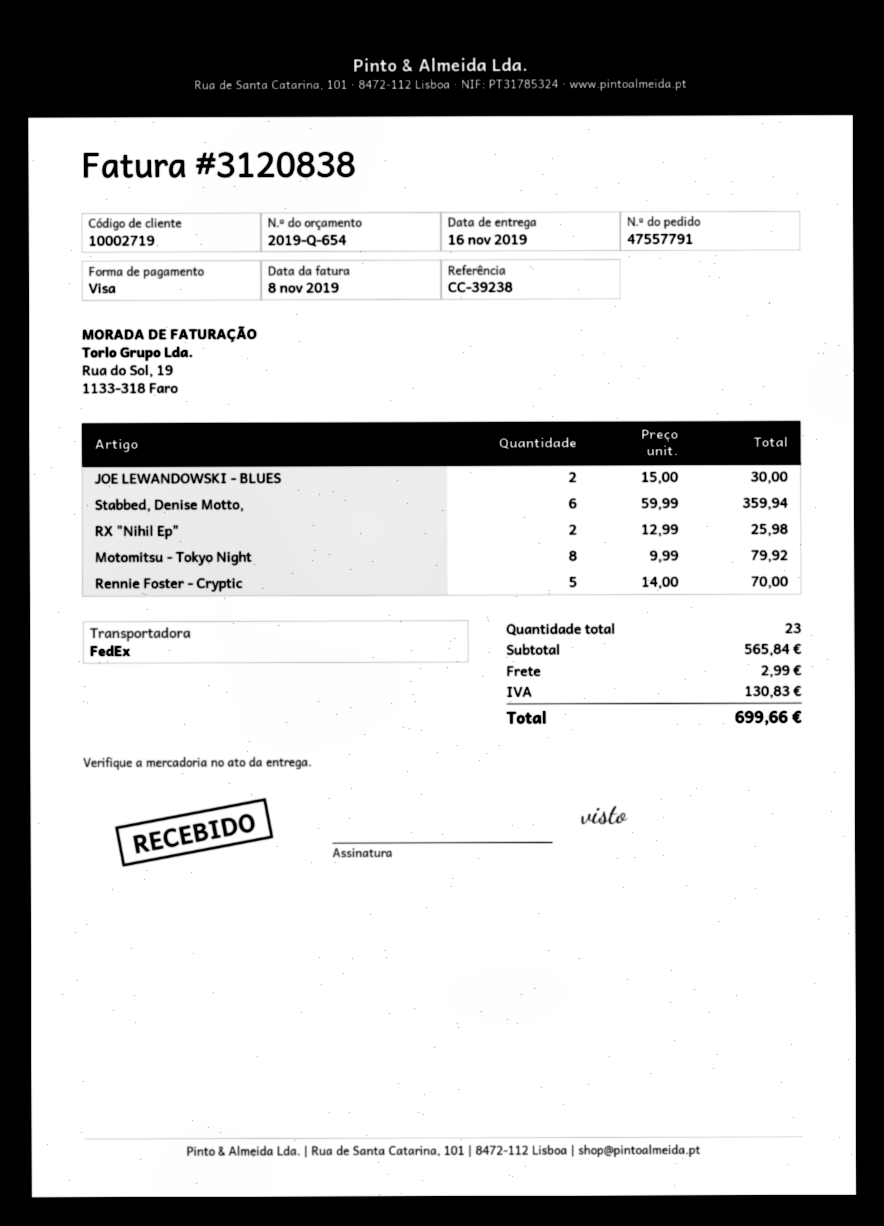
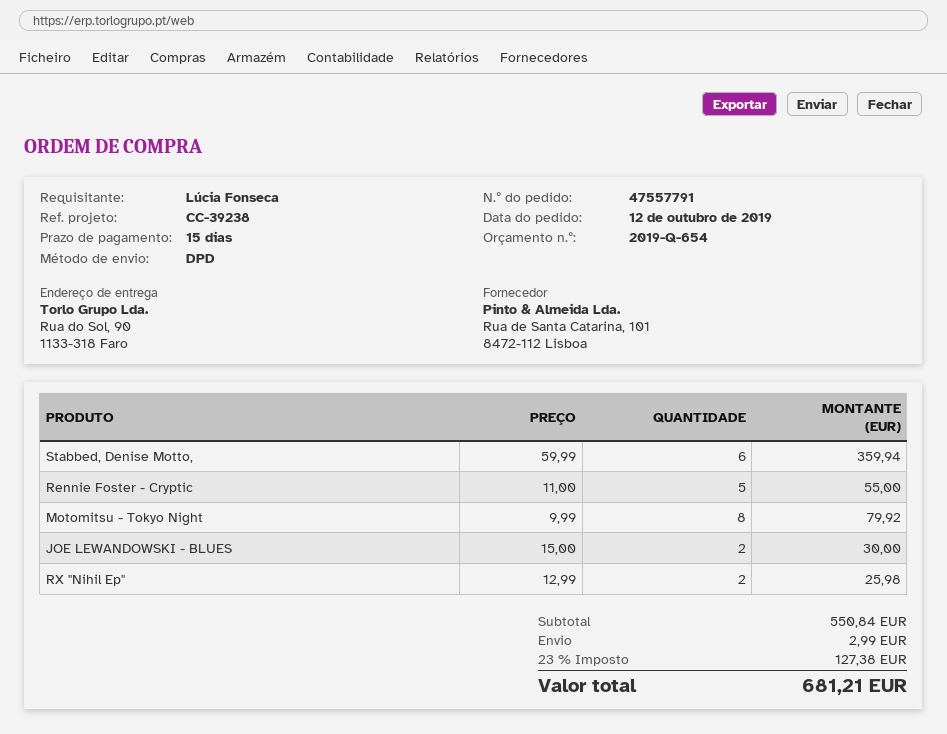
shipping method: FedEx -> DPD
Rennie Foster - Cryptic: 5 x 14.00 = 70.00 -> 5 x 11.00 = 55.00
subtotal: 565.84 -> 550.84
tax: 130.83 -> 127.38
total: 699.66 -> 681.21

